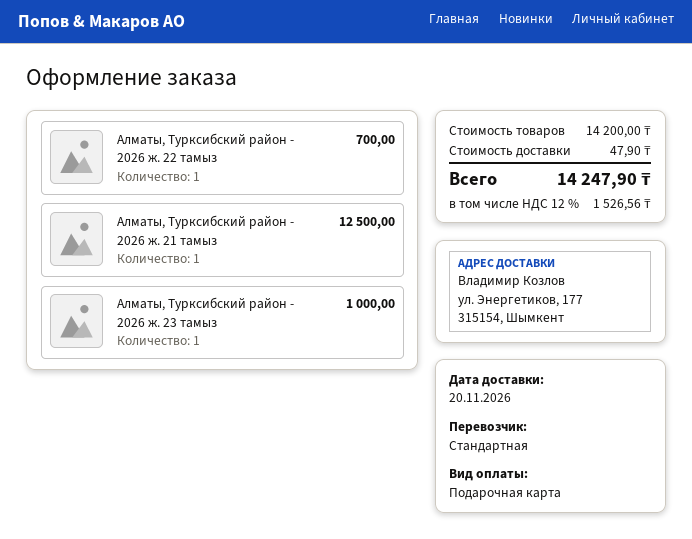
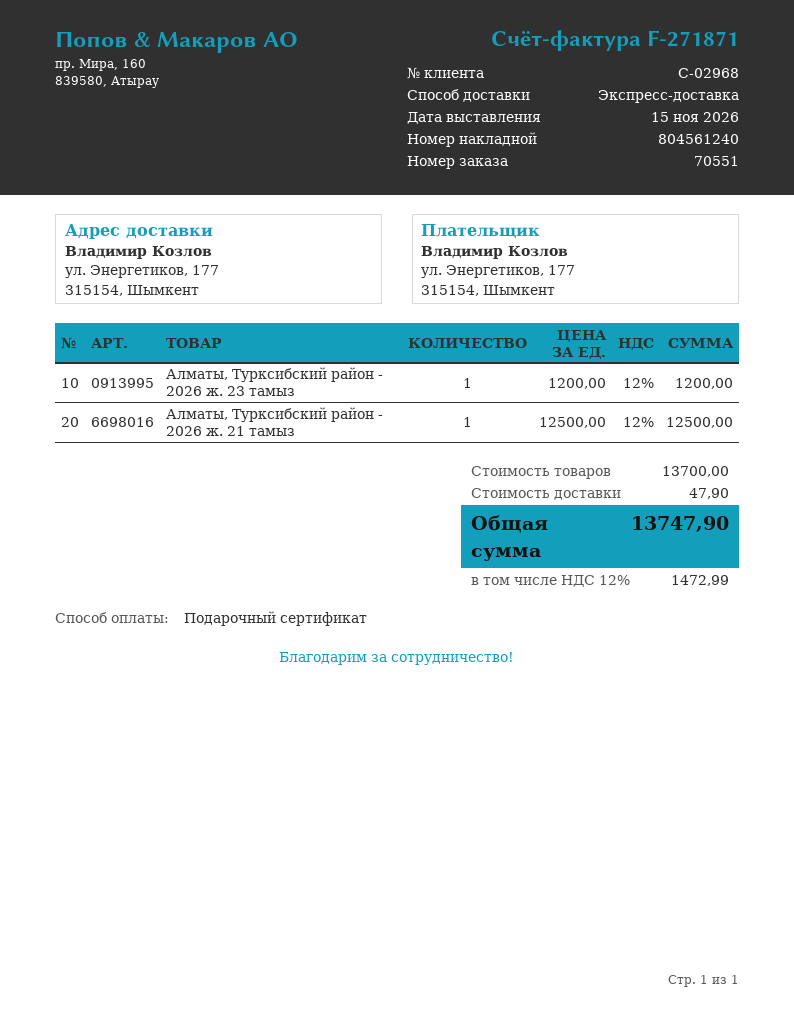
shipping method: standard -> express
Алматы, Турксибский район - 2026 ж. 22 тамыз: 1 for 700.00 -> none
Алматы, Турксибский район - 2026 ж. 23 тамыз: 1 for 1000.00 -> 1 for 1200.00
subtotal: 14200.00 -> 13700.00
tax: 12% = 1526.56 -> 12% = 1472.99
total: 14247.90 -> 13747.90

